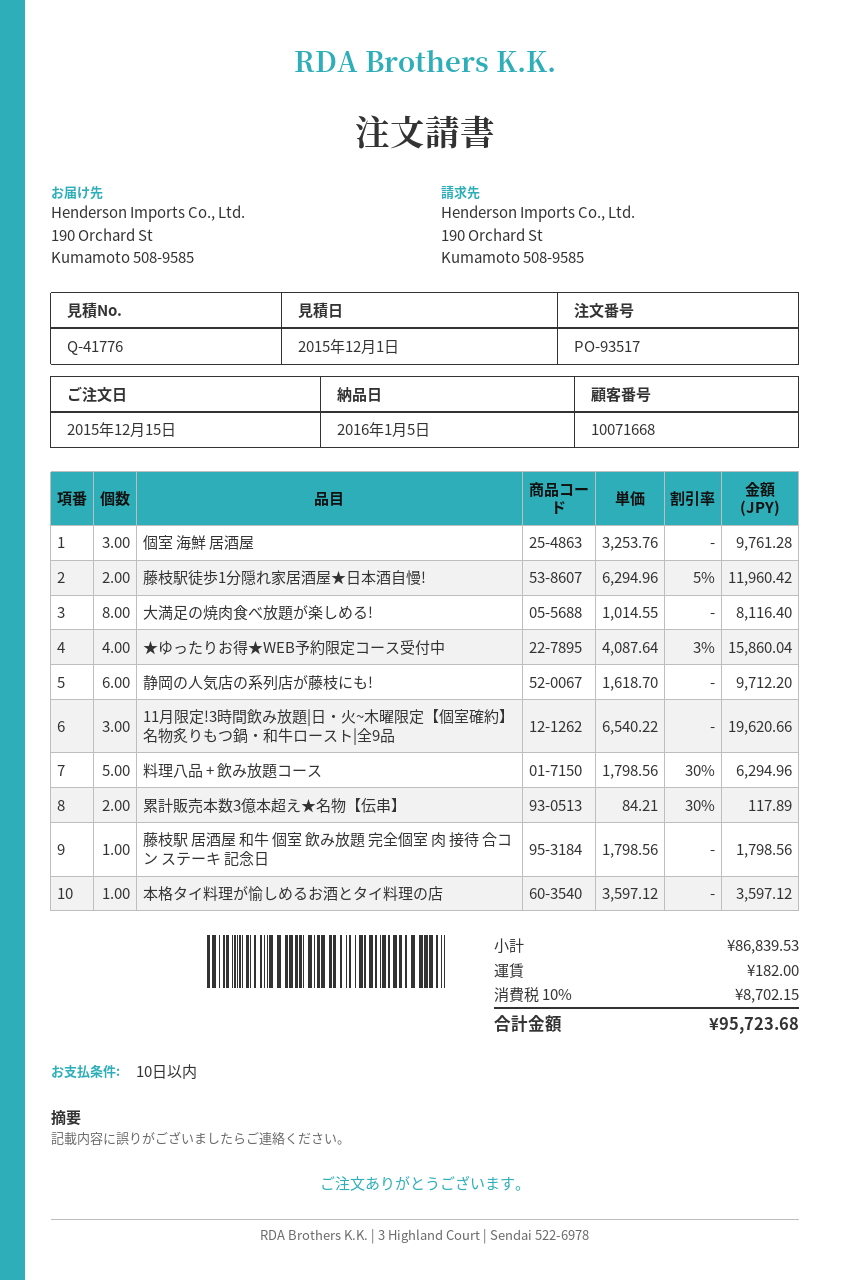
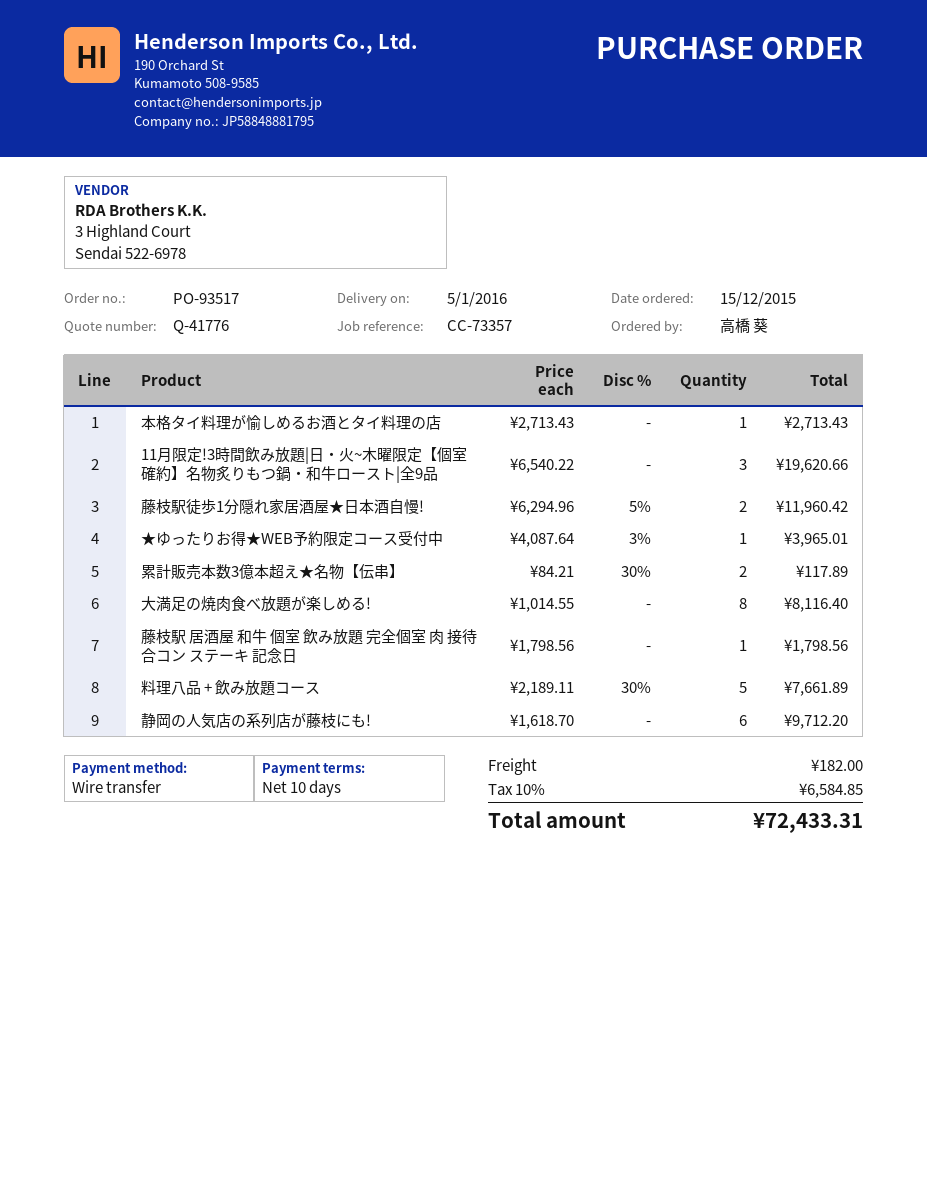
個室 海鮮 居酒屋: 3 x 3253.76 = 9761.28 -> none
★ゆったりお得★WEB予約限定コース受付中: 4 x 4087.64 - 3% = 15860.04 -> 1 x 4087.64 - 3% = 3965.01
料理八品 + 飲み放題コース: 5 x 1798.56 - 30% = 6294.96 -> 5 x 2189.11 - 30% = 7661.89
本格タイ料理が愉しめるお酒とタイ料理の店: 1 x 3597.12 = 3597.12 -> 1 x 2713.43 = 2713.43
tax: 10% = 8702.15 -> 10% = 6584.85
total: 95723.68 -> 72433.31

